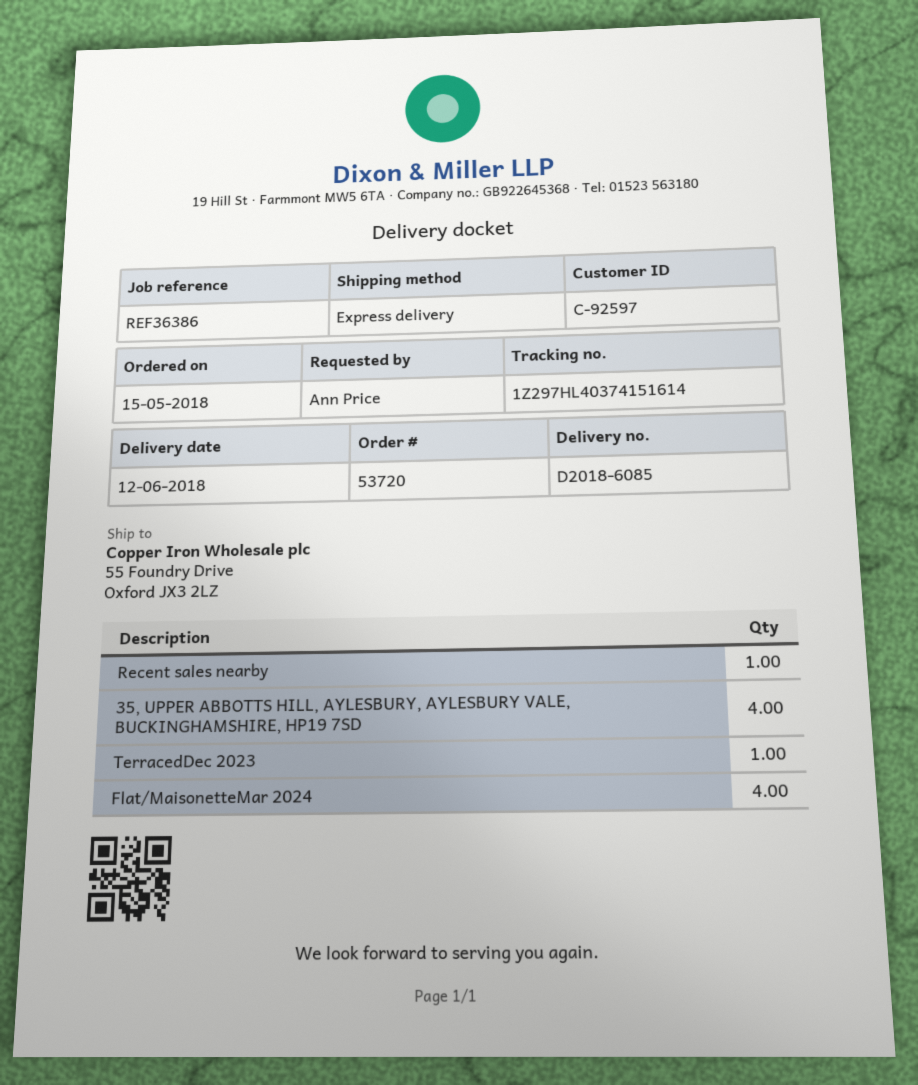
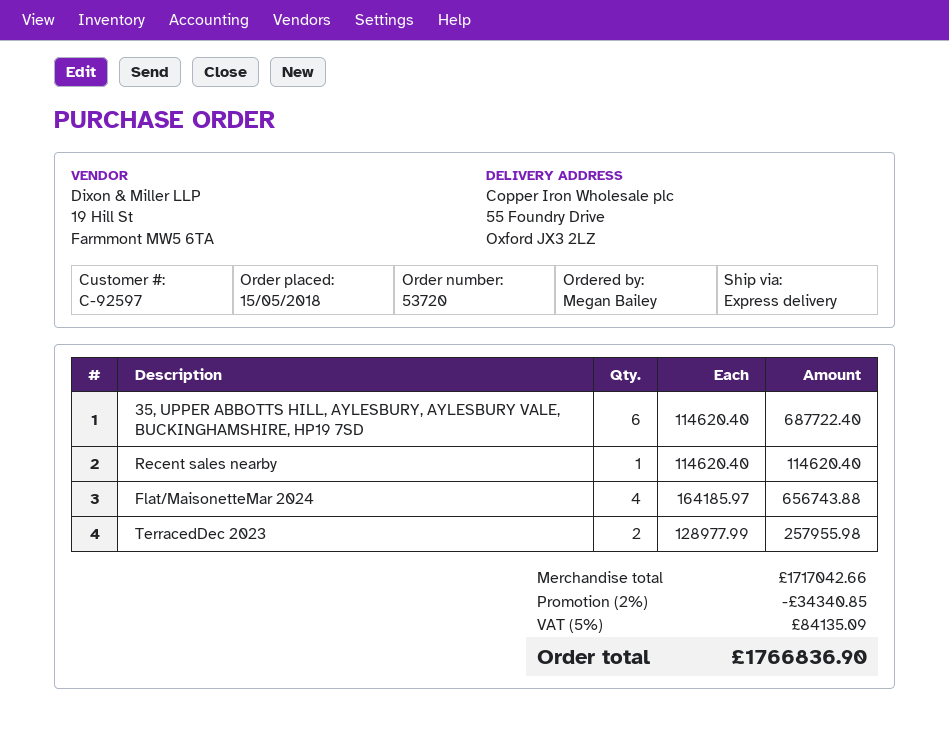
ordered by: Ann Price -> Megan Bailey
35, UPPER ABBOTTS HILL, AYLESBURY, AYLESBURY VALE, BUCKINGHAMSHIRE, HP19 7SD: 4 -> 6
TerracedDec 2023: 1 -> 2

